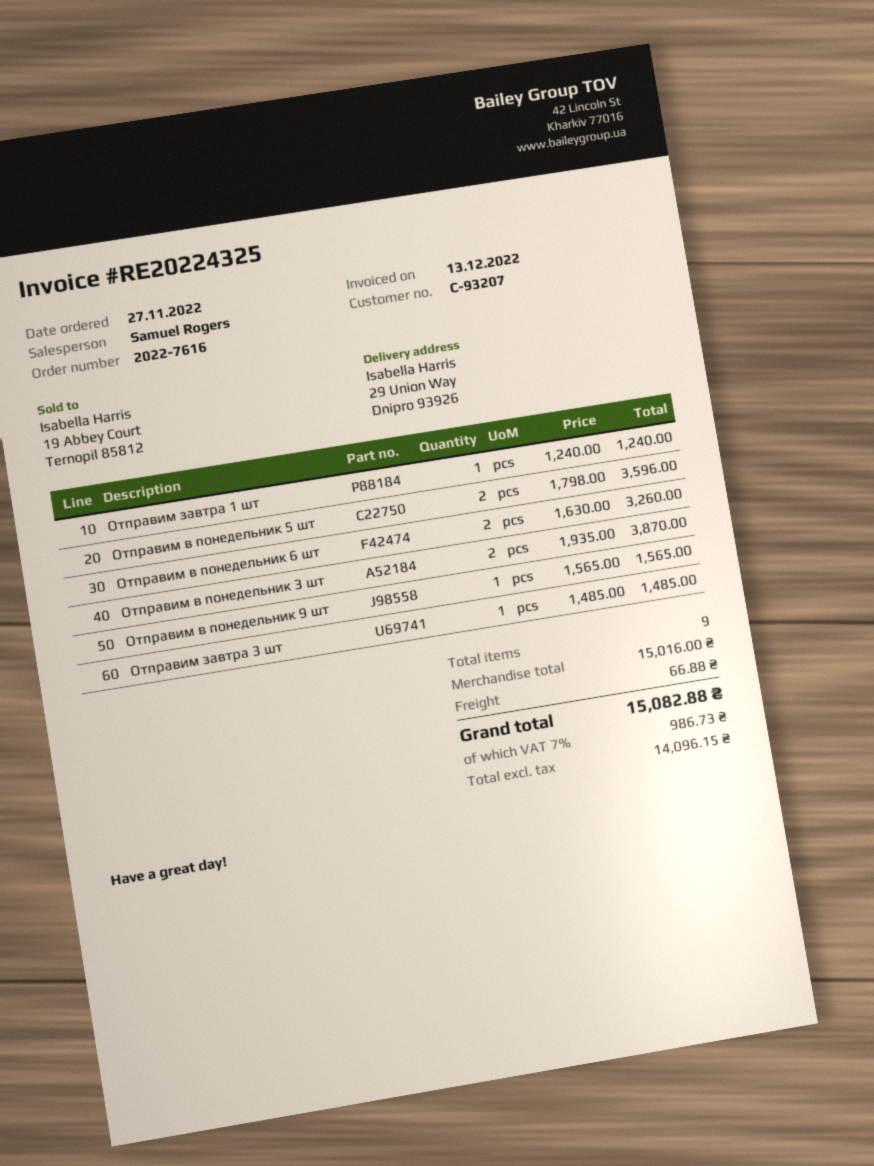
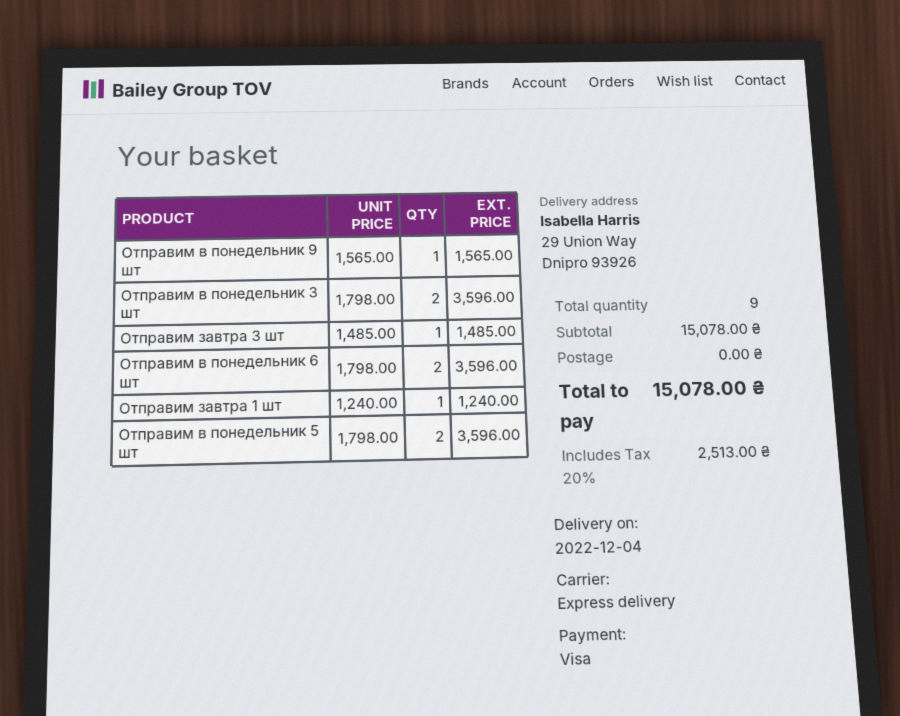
Отправим в понедельник 6 шт: 2 x 1630.00 = 3260.00 -> 2 x 1798.00 = 3596.00
Отправим в понедельник 3 шт: 2 x 1935.00 = 3870.00 -> 2 x 1798.00 = 3596.00
subtotal: 15016.00 -> 15078.00
shipping: 66.88 -> 0.00
tax: 7% = 986.73 -> 20% = 2513.00
total: 15082.88 -> 15078.00

